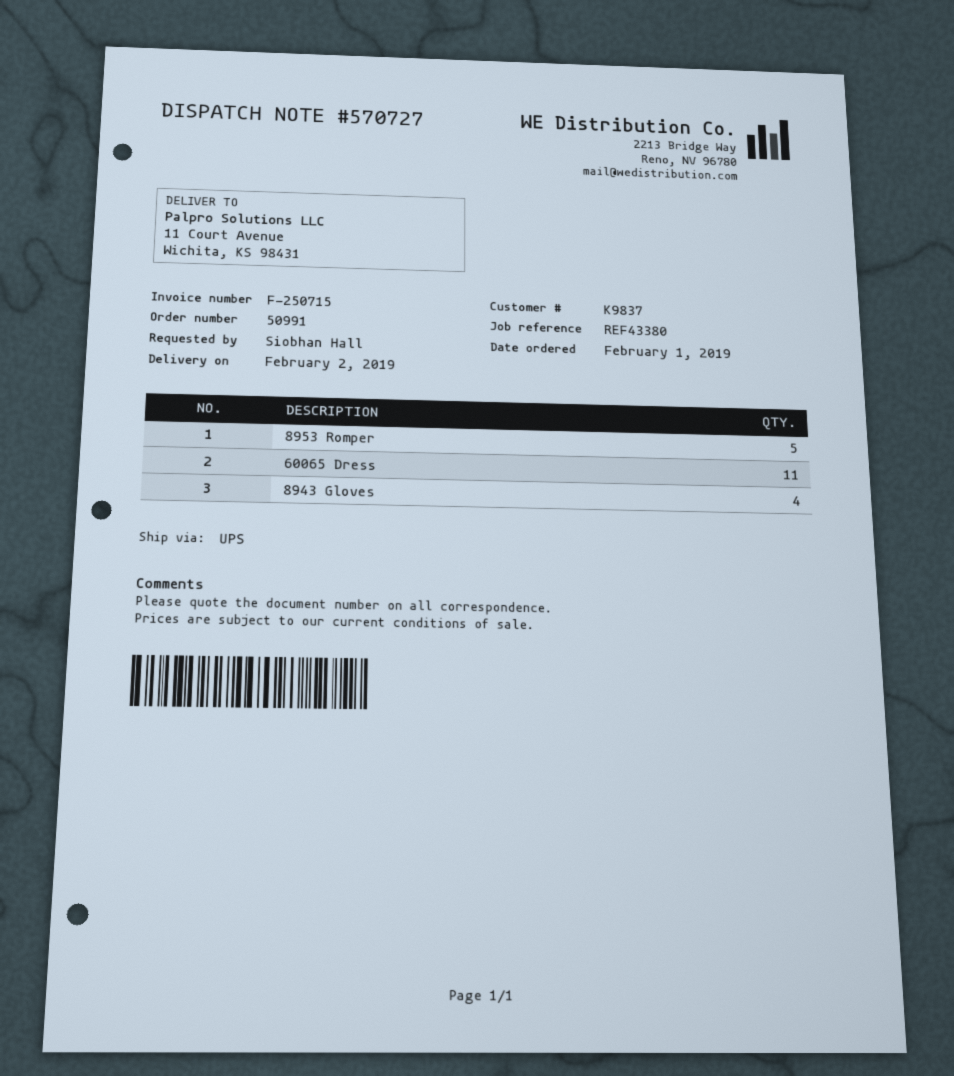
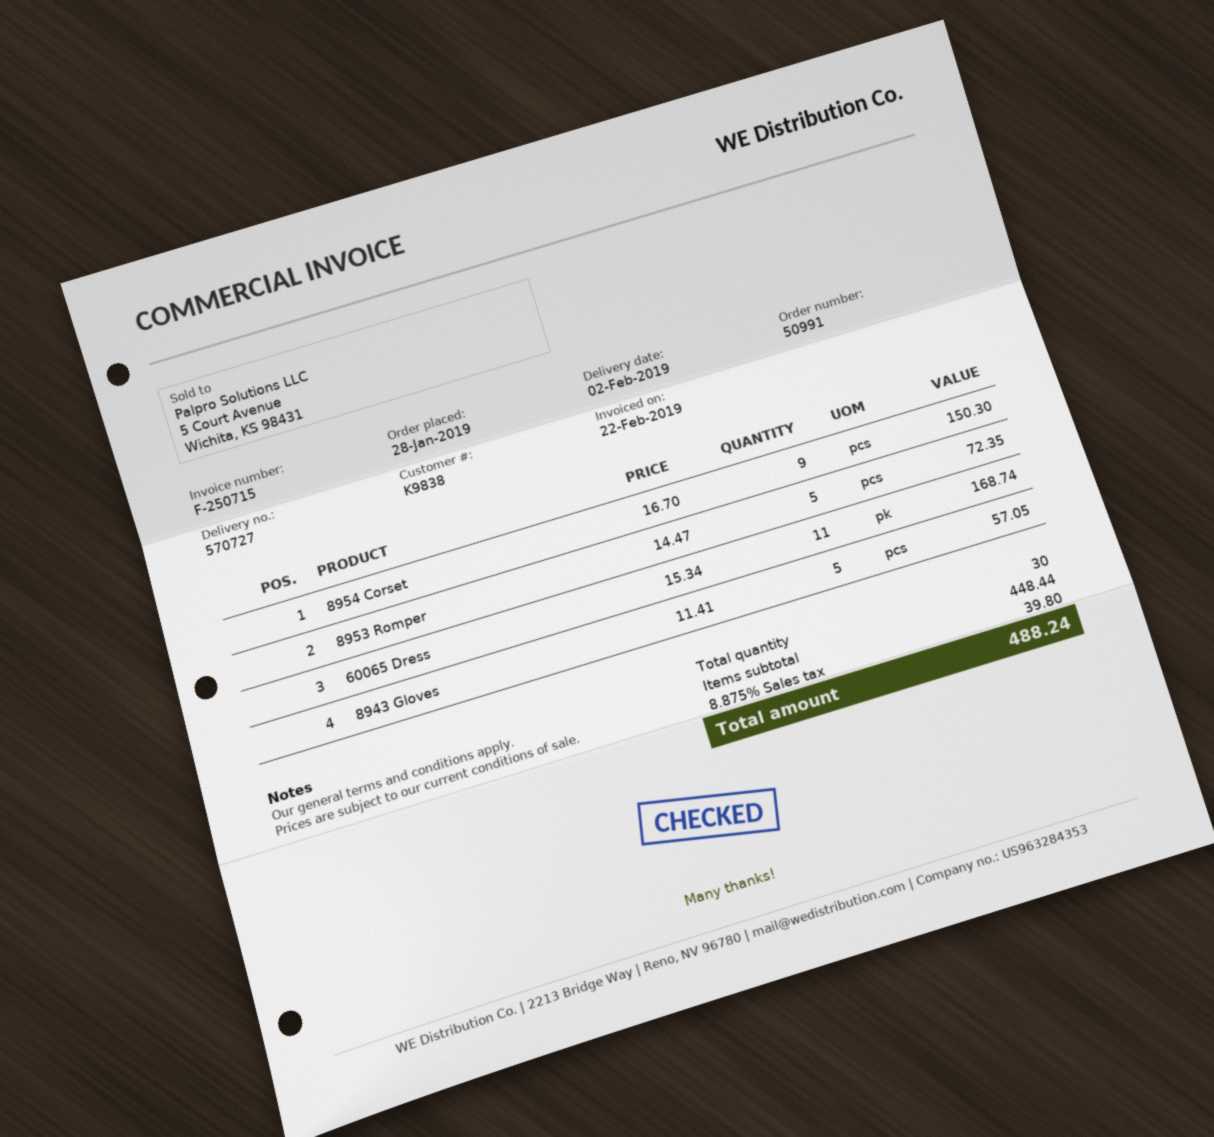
order date: 2019-02-01 -> 2019-01-28
customer number: K9837 -> K9838
8943 Gloves: 4 -> 5
8954 Corset: none -> 9

